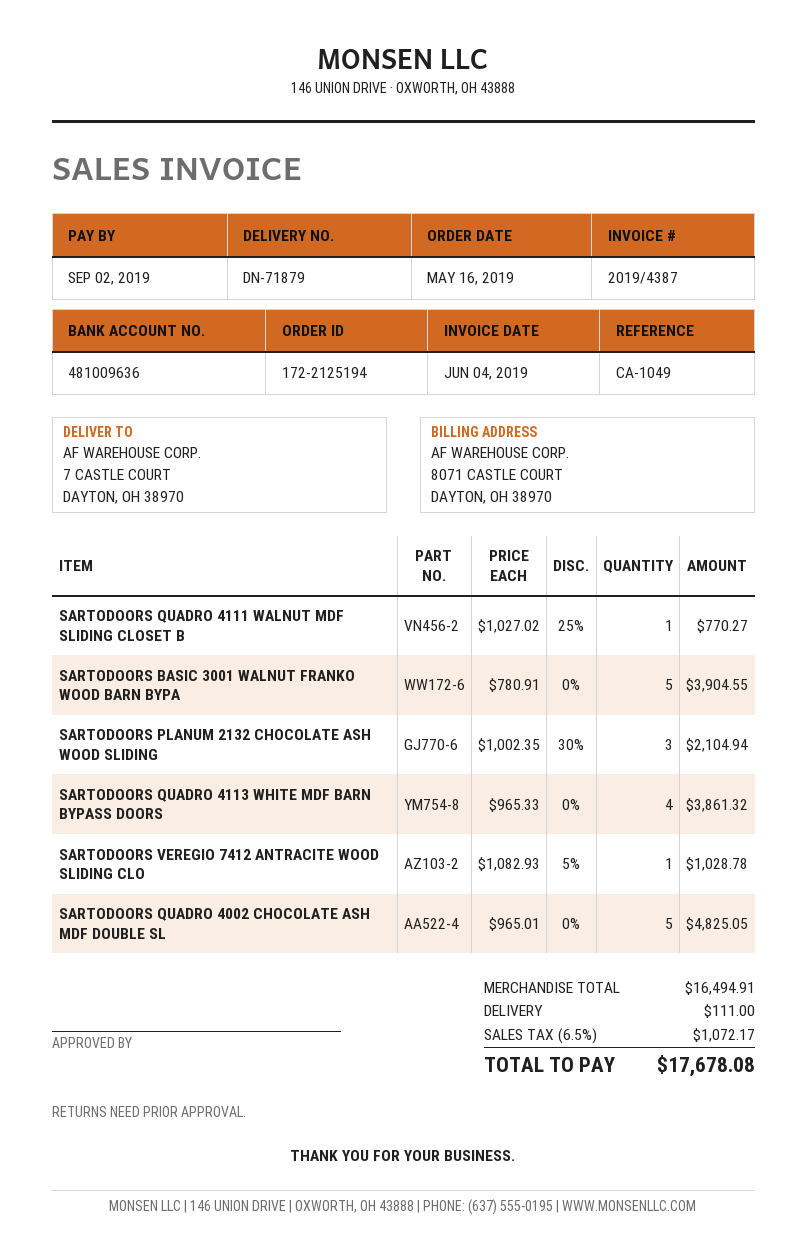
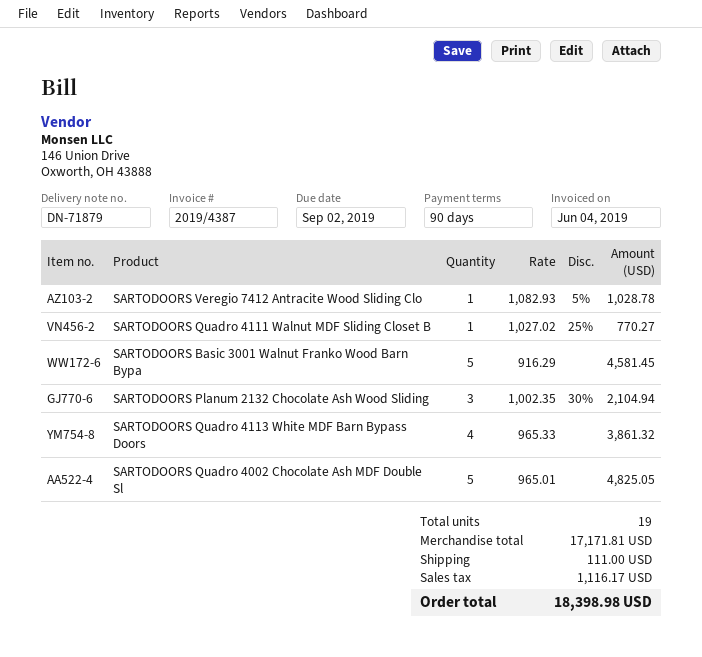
SARTODOORS BASIC 3001 WALNUT FRANKO WOOD BARN BYPA: 5 x 780.91 = 3904.55 -> 5 x 916.29 = 4581.45
subtotal: 16494.91 -> 17171.81
tax: 1072.17 -> 1116.17
total: 17678.08 -> 18398.98

